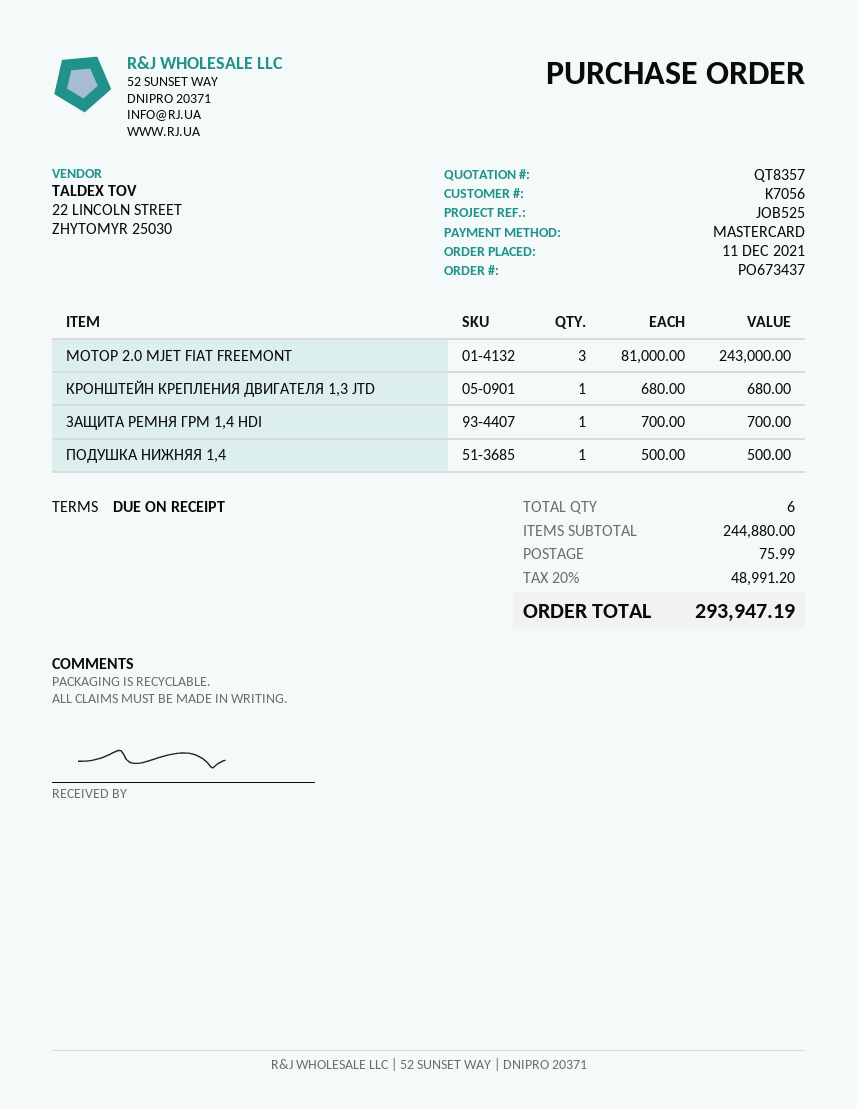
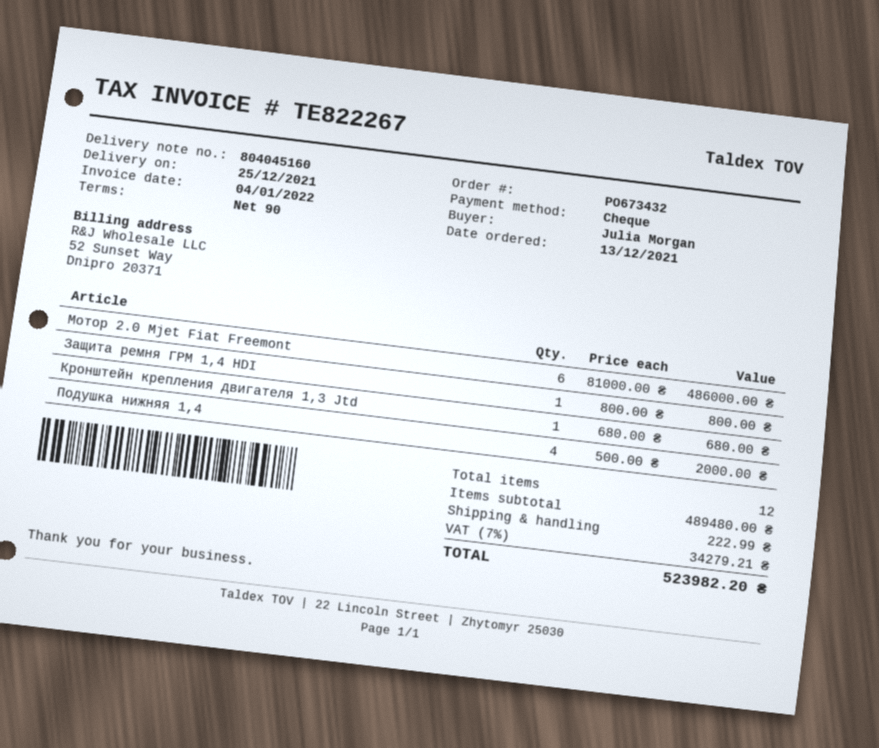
order number: PO673437 -> PO673432
order date: 2021-12-11 -> 2021-12-13
payment terms: on receipt -> 90 days
payment method: Mastercard -> cheque
МОТОР 2.0 MJET FIAT FREEMONT: 3 x 81000.00 = 243000.00 -> 6 x 81000.00 = 486000.00
ЗАЩИТА РЕМНЯ ГРМ 1,4 HDI: 1 x 700.00 = 700.00 -> 1 x 800.00 = 800.00
ПОДУШКА НИЖНЯЯ 1,4: 1 x 500.00 = 500.00 -> 4 x 500.00 = 2000.00
total quantity: 6 -> 12
subtotal: 244880.00 -> 489480.00
shipping: 75.99 -> 222.99
tax: 20% = 48991.20 -> 7% = 34279.21
total: 293947.19 -> 523982.20

